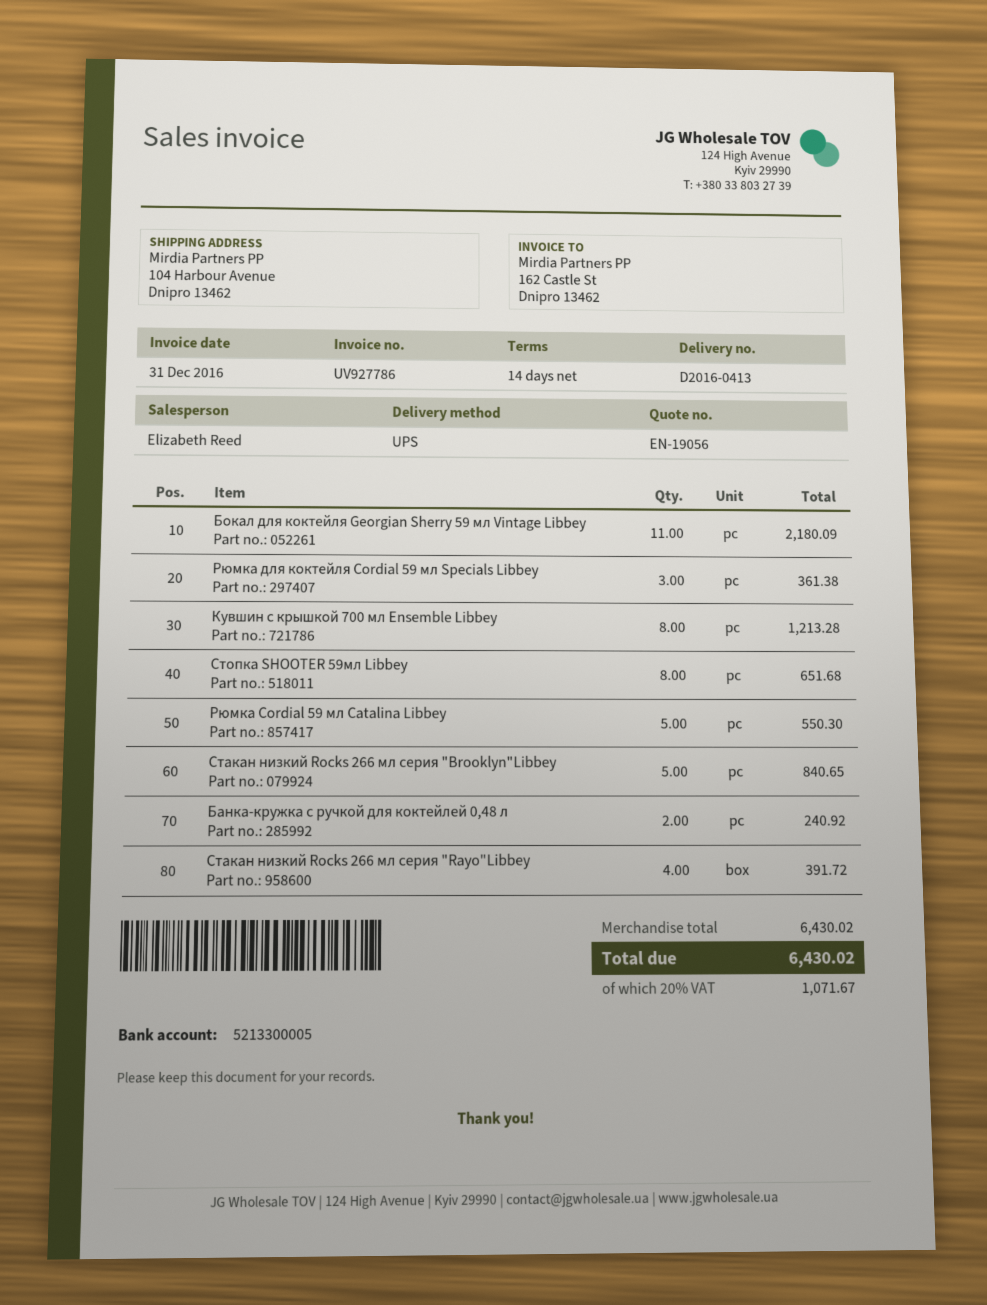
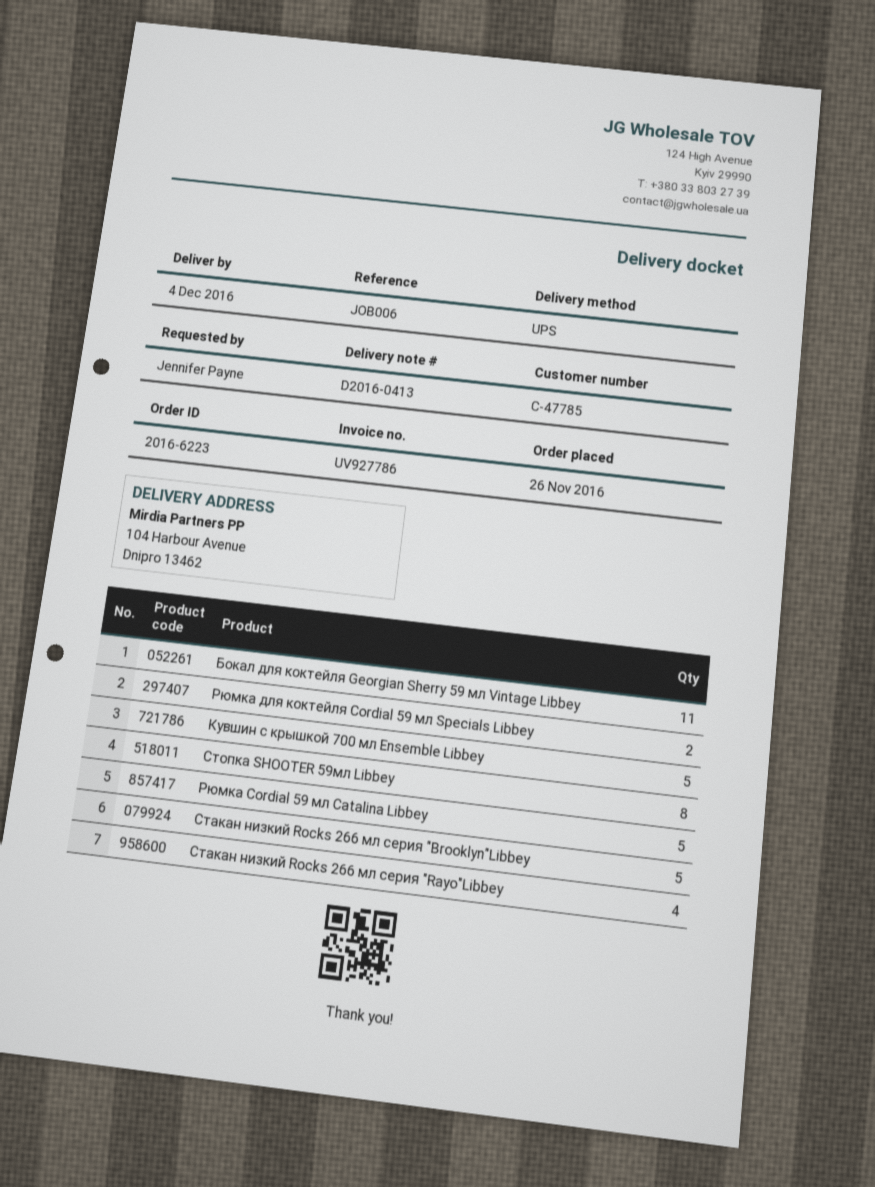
Рюмка для коктейля Cordial 59 мл Specials Libbey: 3 -> 2
Кувшин с крышкой 700 мл Ensemble Libbey: 8 -> 5
Банка-кружка c ручкой для коктейлей 0,48 л: 2 -> none

